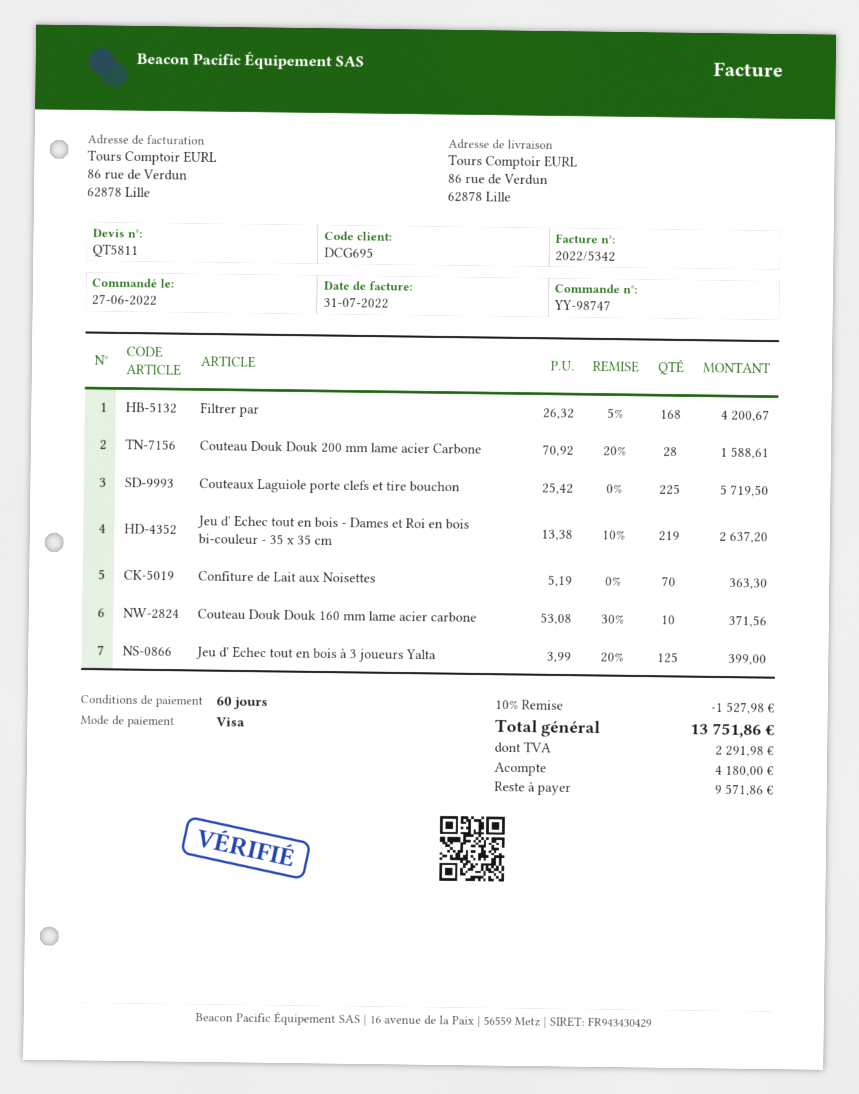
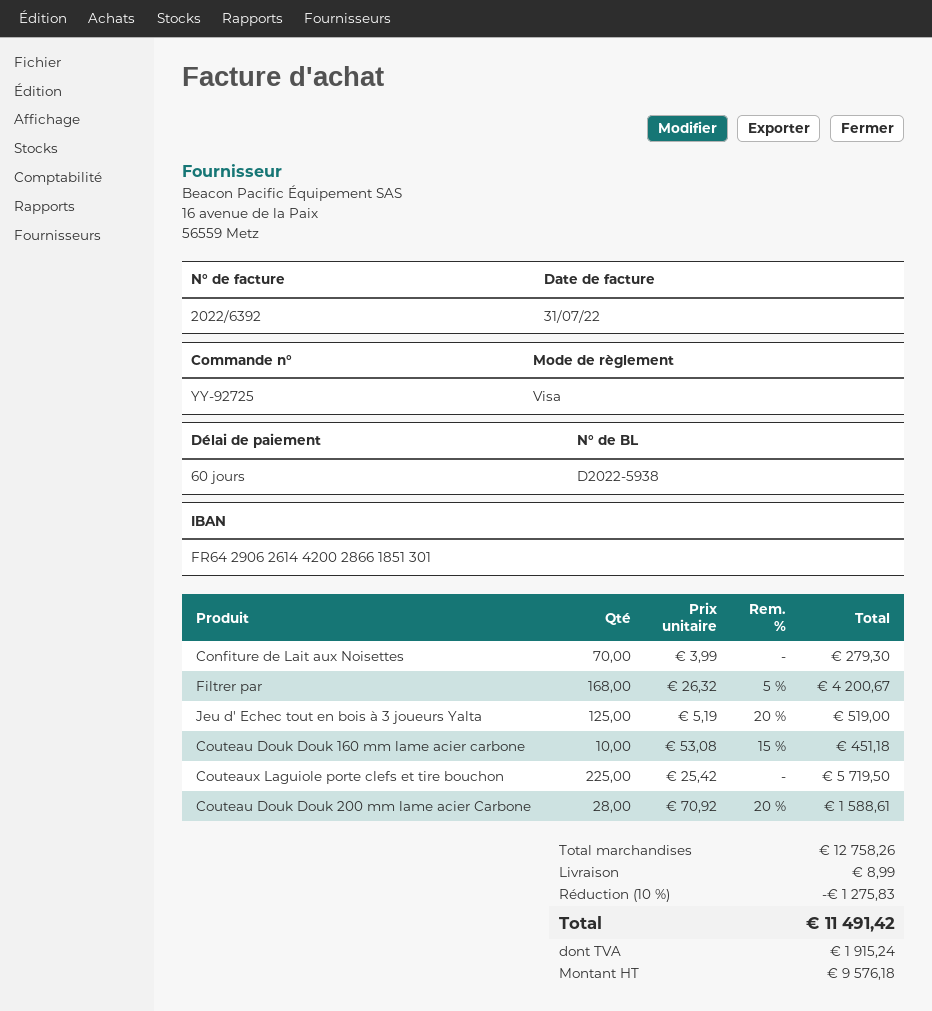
order number: YY-98747 -> YY-92725
invoice number: 2022/5342 -> 2022/6392
Jeu d' Echec tout en bois - Dames et Roi en bois bi-couleur - 35 x 35 cm: 219 x 13.38 - 10% = 2637.20 -> none
Confiture de Lait aux Noisettes: 70 x 5.19 = 363.30 -> 70 x 3.99 = 279.30
Couteau Douk Douk 160 mm lame acier carbone: 10 x 53.08 - 30% = 371.56 -> 10 x 53.08 - 15% = 451.18
Jeu d' Echec tout en bois à 3 joueurs Yalta: 125 x 3.99 - 20% = 399.00 -> 125 x 5.19 - 20% = 519.00
discount: 10% = 1527.98 -> 10% = 1275.83
shipping: none -> 8.99
tax: 2291.98 -> 1915.24
total: 13751.86 -> 11491.42

